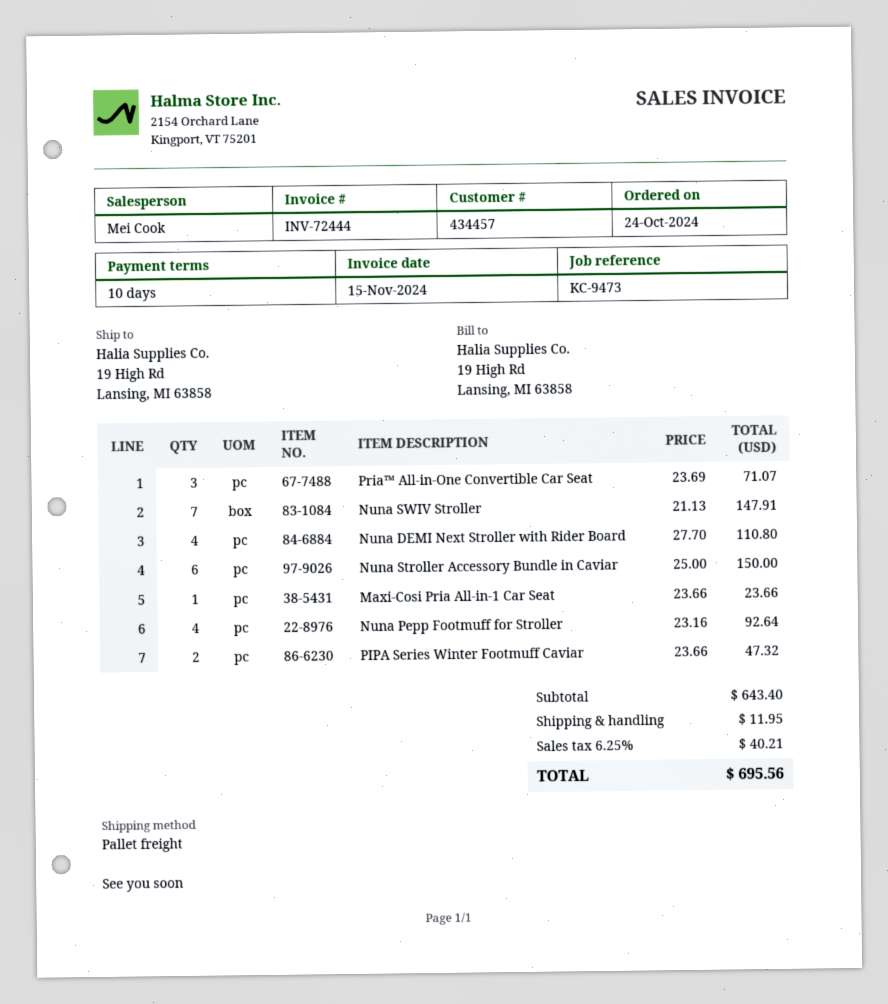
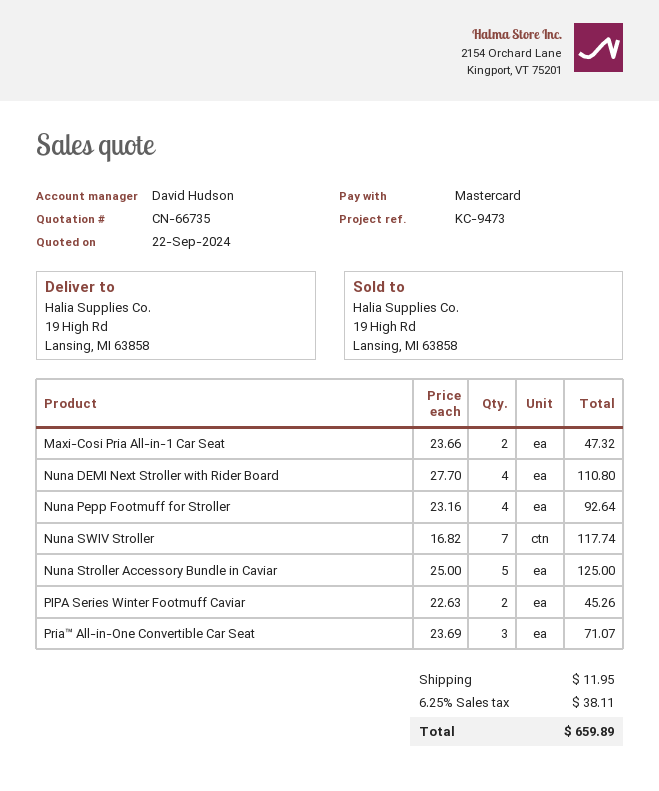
sales rep: Mei Cook -> David Hudson
Nuna SWIV Stroller: 7 x 21.13 = 147.91 -> 7 x 16.82 = 117.74
Nuna Stroller Accessory Bundle in Caviar: 6 x 25.00 = 150.00 -> 5 x 25.00 = 125.00
Maxi-Cosi Pria All-in-1 Car Seat: 1 x 23.66 = 23.66 -> 2 x 23.66 = 47.32
PIPA Series Winter Footmuff Caviar: 2 x 23.66 = 47.32 -> 2 x 22.63 = 45.26
tax: 6.25% = 40.21 -> 6.25% = 38.11
total: 695.56 -> 659.89

